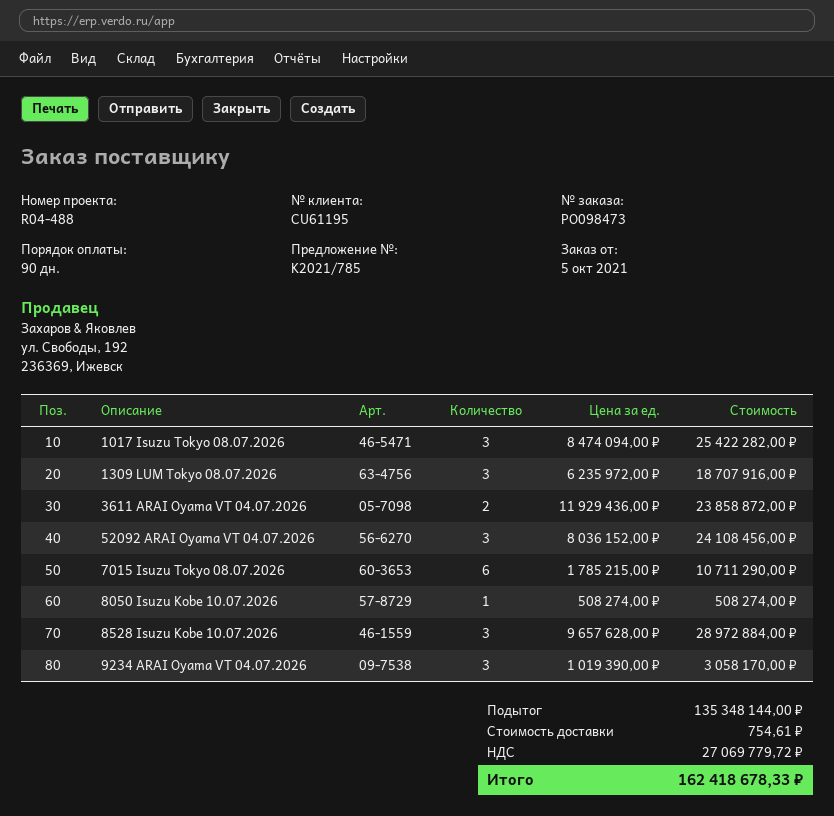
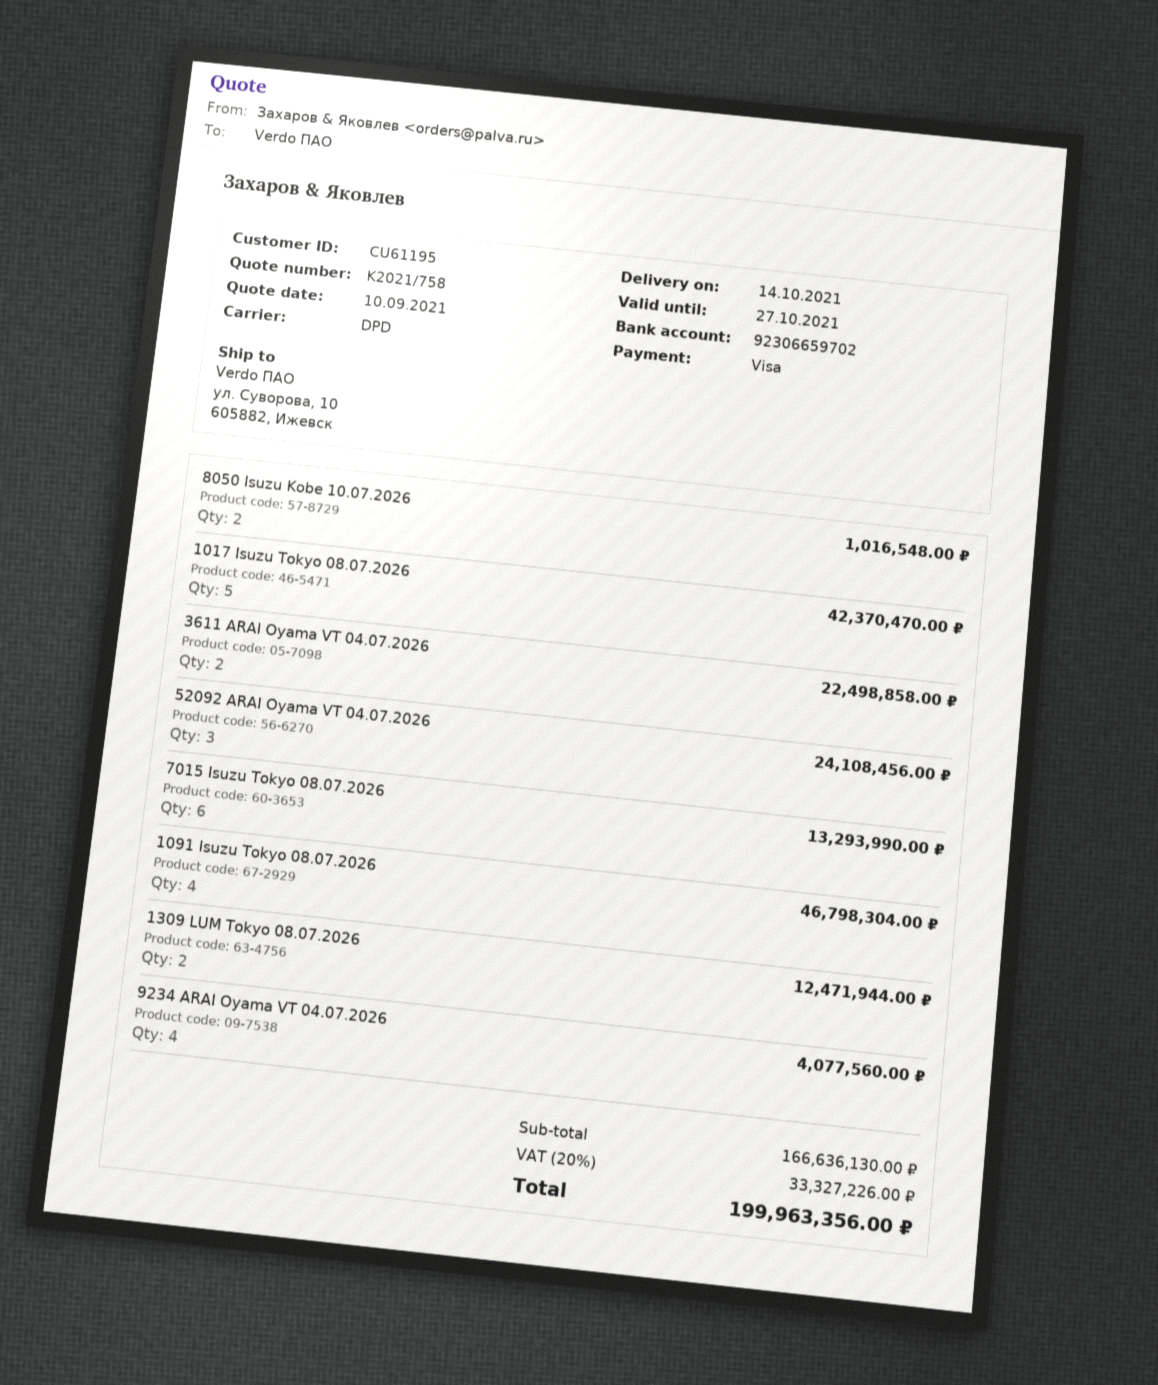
quote number: K2021/785 -> K2021/758
1017 Isuzu Tokyo 08.07.2026: 3 for 25422282.00 -> 5 for 42370470.00
1309 LUM Tokyo 08.07.2026: 3 for 18707916.00 -> 2 for 12471944.00
3611 ARAI Oyama VT 04.07.2026: 2 for 23858872.00 -> 2 for 22498858.00
7015 Isuzu Tokyo 08.07.2026: 6 for 10711290.00 -> 6 for 13293990.00
8050 Isuzu Kobe 10.07.2026: 1 for 508274.00 -> 2 for 1016548.00
8528 Isuzu Kobe 10.07.2026: 3 for 28972884.00 -> none
9234 ARAI Oyama VT 04.07.2026: 3 for 3058170.00 -> 4 for 4077560.00
1091 Isuzu Tokyo 08.07.2026: none -> 4 for 46798304.00
subtotal: 135348144.00 -> 166636130.00
shipping: 754.61 -> none
tax: 27069779.72 -> 33327226.00
total: 162418678.33 -> 199963356.00

